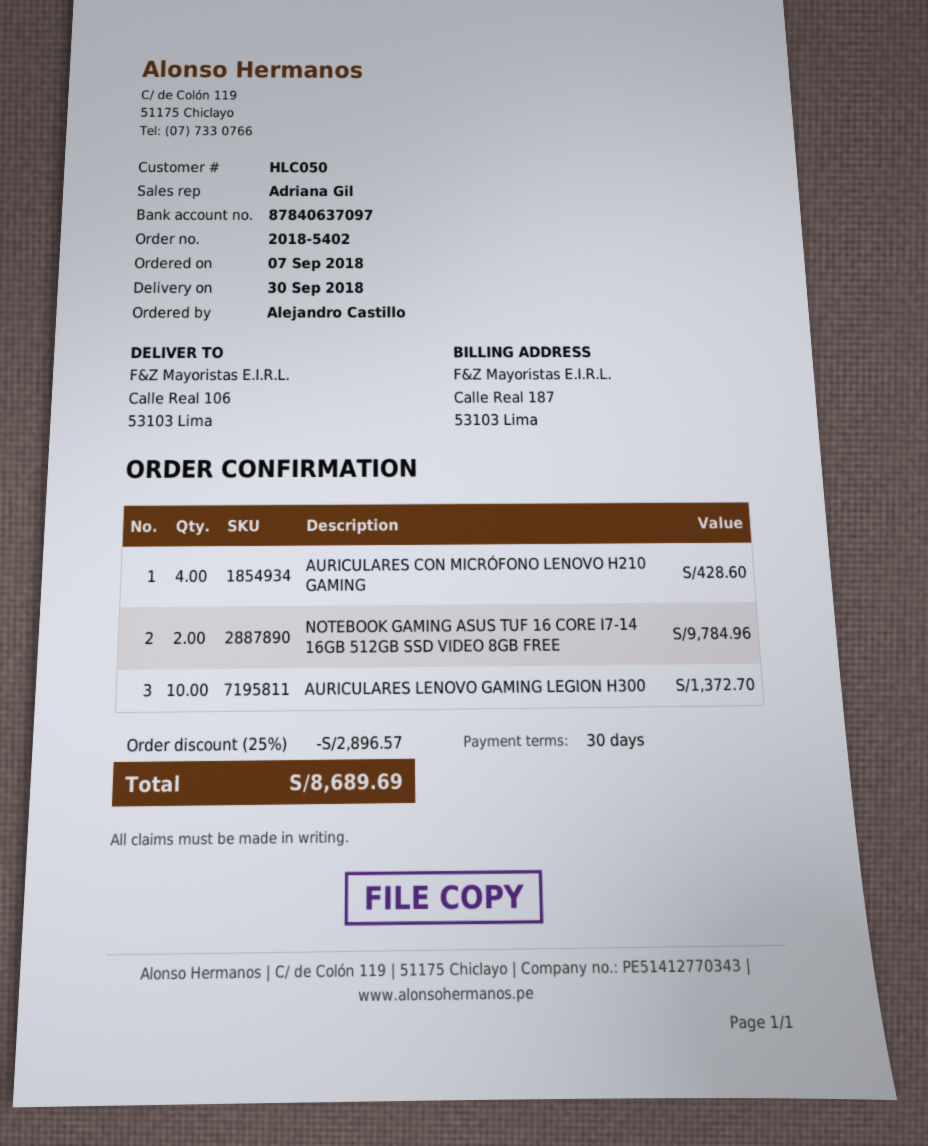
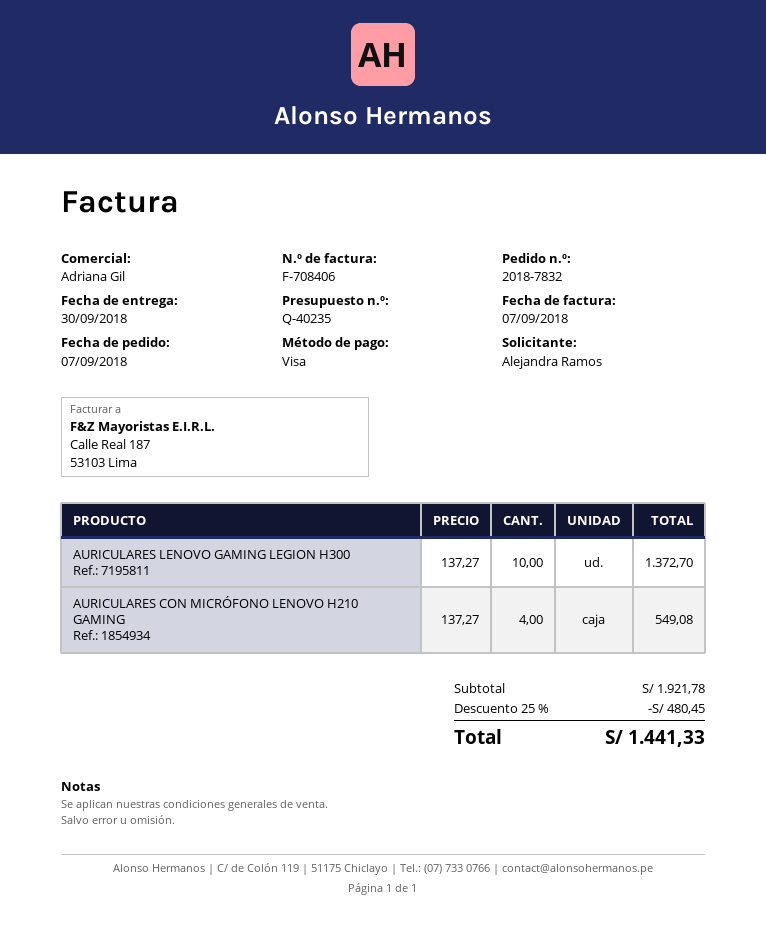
order number: 2018-5402 -> 2018-7832
ordered by: Alejandro Castillo -> Alejandra Ramos
AURICULARES CON MICRÓFONO LENOVO H210 GAMING: 4 for 428.60 -> 4 for 549.08
NOTEBOOK GAMING ASUS TUF 16 CORE I7-14 16GB 512GB SSD VIDEO 8GB FREE: 2 for 9784.96 -> none
discount: 25% = 2896.57 -> 25% = 480.45
total: 8689.69 -> 1441.33

